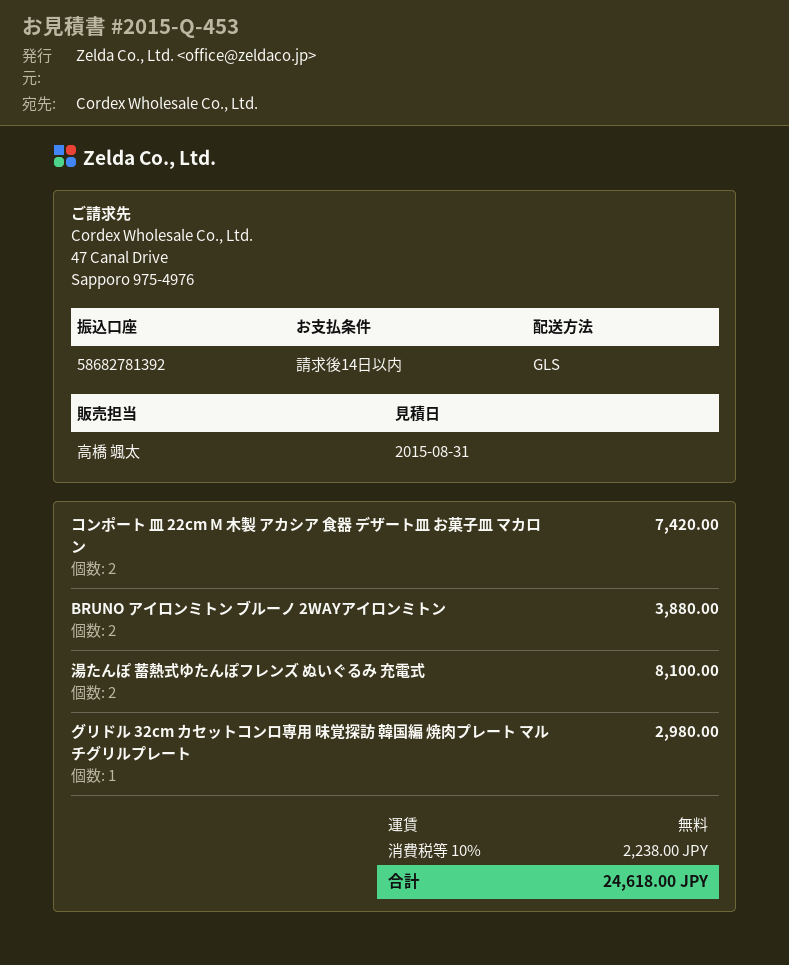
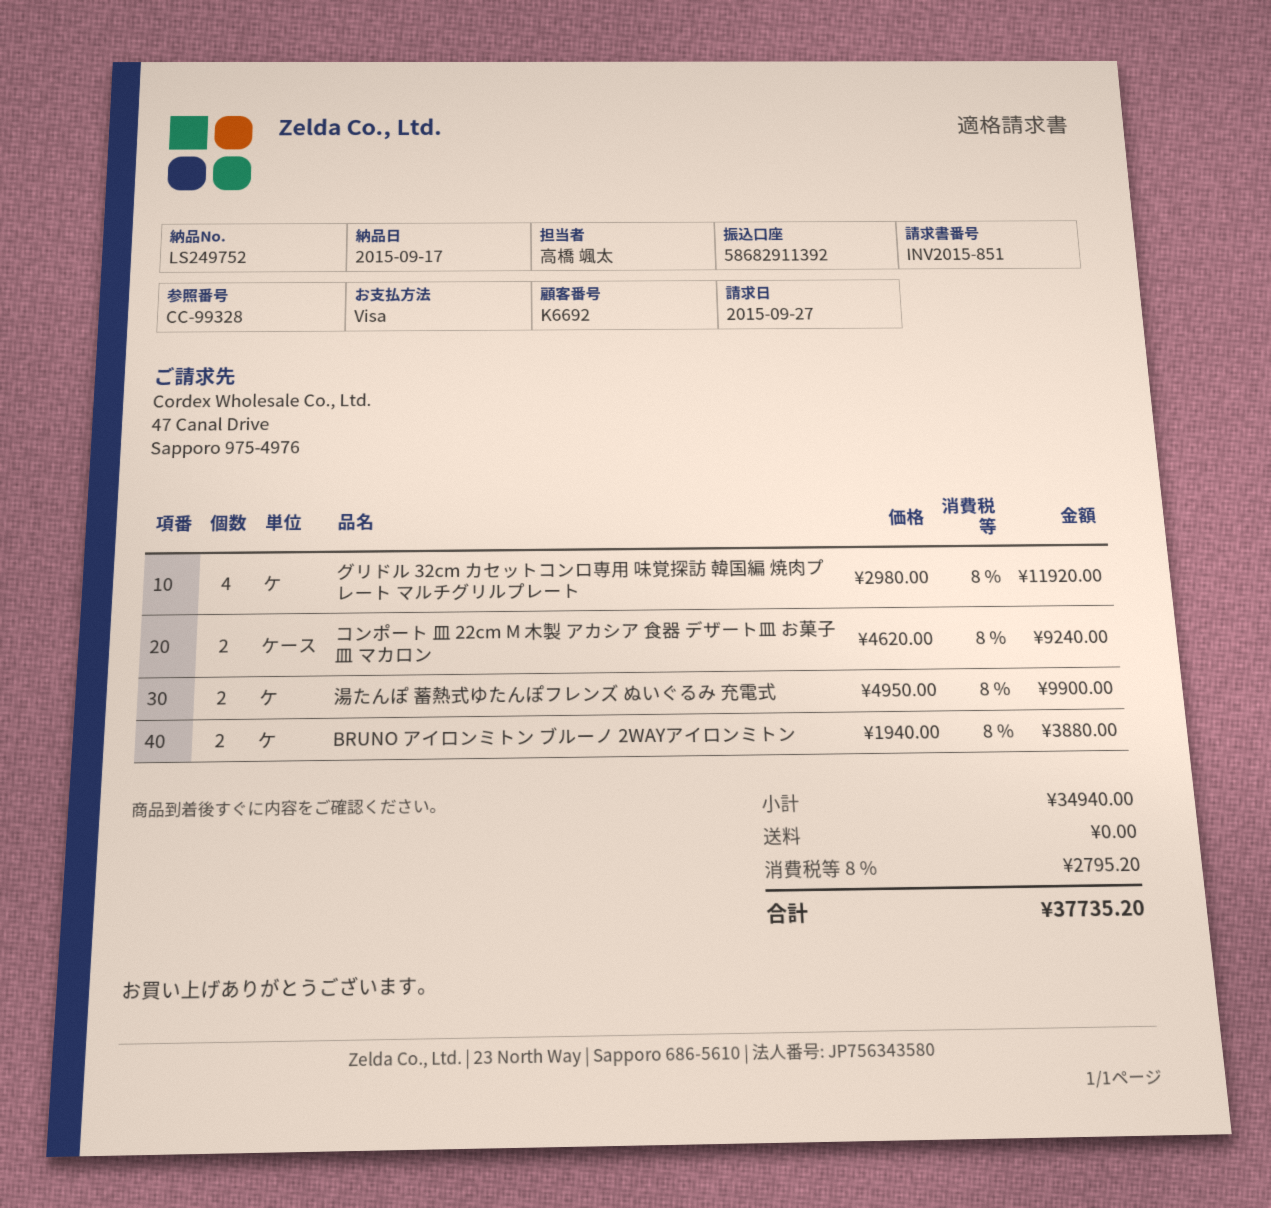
bank account: 58682781392 -> 58682911392
コンポート 皿 22cm M 木製 アカシア 食器 デザート皿 お菓子皿 マカロン: 2 for 7420.00 -> 2 for 9240.00
湯たんぽ 蓄熱式ゆたんぽフレンズ ぬいぐるみ 充電式: 2 for 8100.00 -> 2 for 9900.00
グリドル 32cm カセットコンロ専用 味覚探訪 韓国編 焼肉プレート マルチグリルプレート: 1 for 2980.00 -> 4 for 11920.00
tax: 10% = 2238.00 -> 8% = 2795.20
total: 24618.00 -> 37735.20

